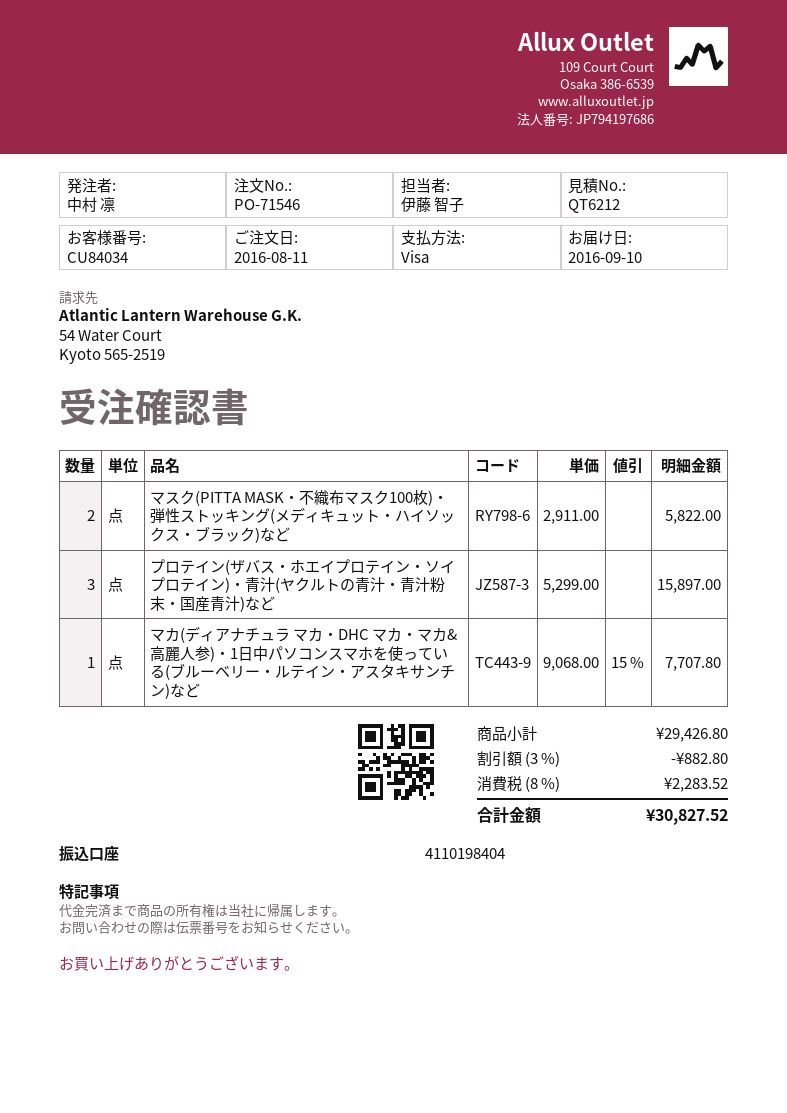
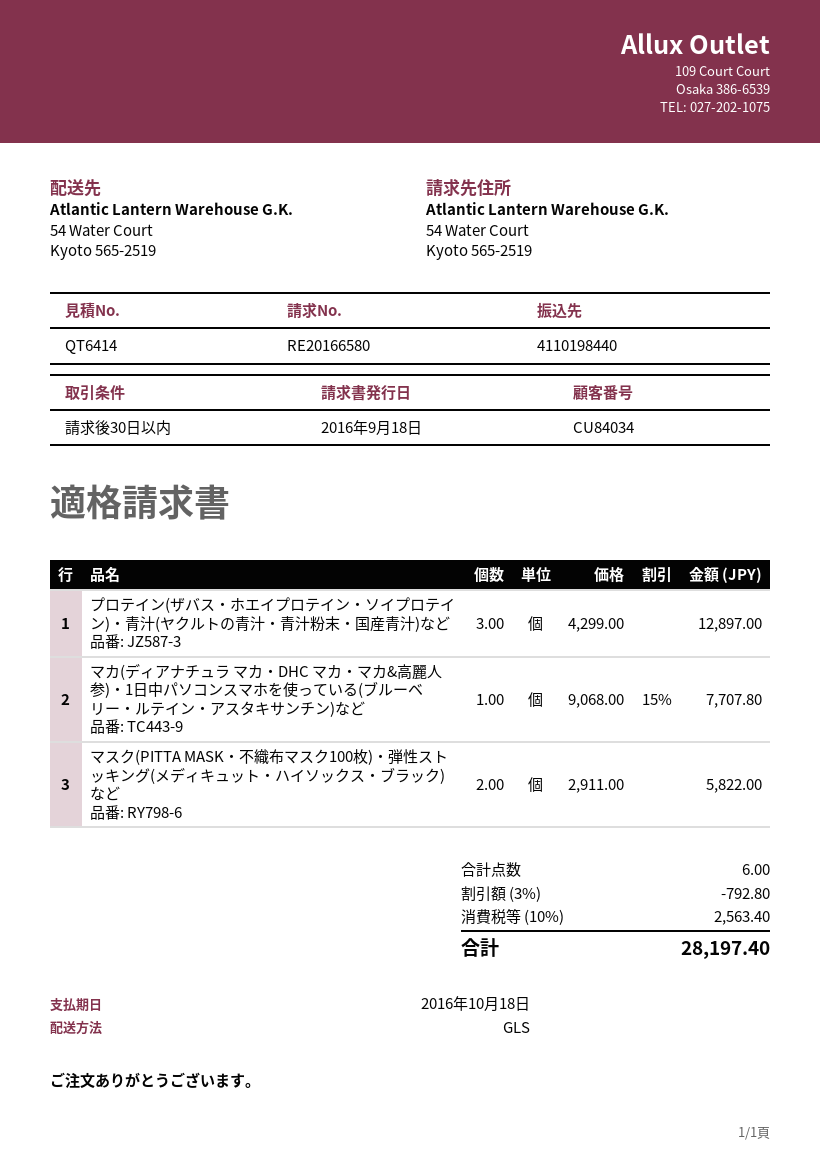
quote number: QT6212 -> QT6414
bank account: 4110198404 -> 4110198440
プロテイン(ザバス・ホエイプロテイン・ソイプロテイン)・青汁(ヤクルトの青汁・青汁粉末・国産青汁)など: 3 x 5299.00 = 15897.00 -> 3 x 4299.00 = 12897.00
discount: 3% = 882.80 -> 3% = 792.80
tax: 8% = 2283.52 -> 10% = 2563.40
total: 30827.52 -> 28197.40

